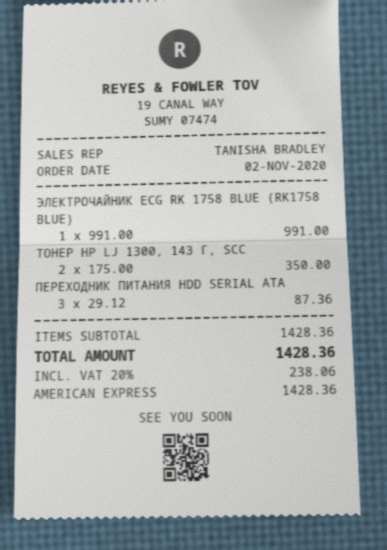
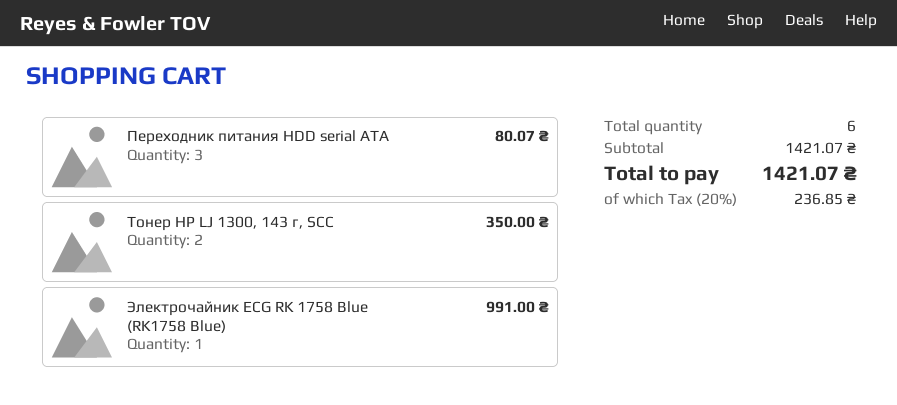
ПЕРЕХОДНИК ПИТАНИЯ HDD SERIAL ATA: 3 for 87.36 -> 3 for 80.07
subtotal: 1428.36 -> 1421.07
tax: 20% = 238.06 -> 20% = 236.85
total: 1428.36 -> 1421.07

